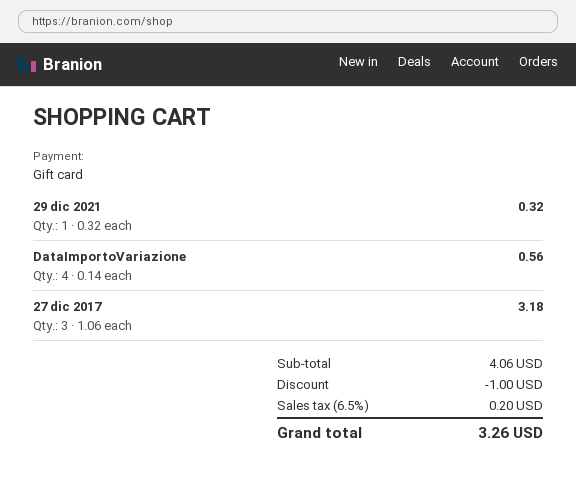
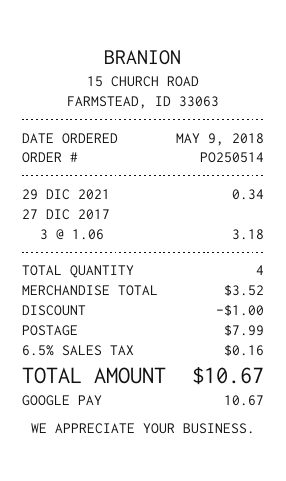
payment method: gift card -> Google Pay
29 dic 2021: 1 x 0.32 = 0.32 -> 1 x 0.34 = 0.34
DataImportoVariazione: 4 x 0.14 = 0.56 -> none
subtotal: 4.06 -> 3.52
shipping: none -> 7.99
tax: 6.5% = 0.20 -> 6.5% = 0.16
total: 3.26 -> 10.67

